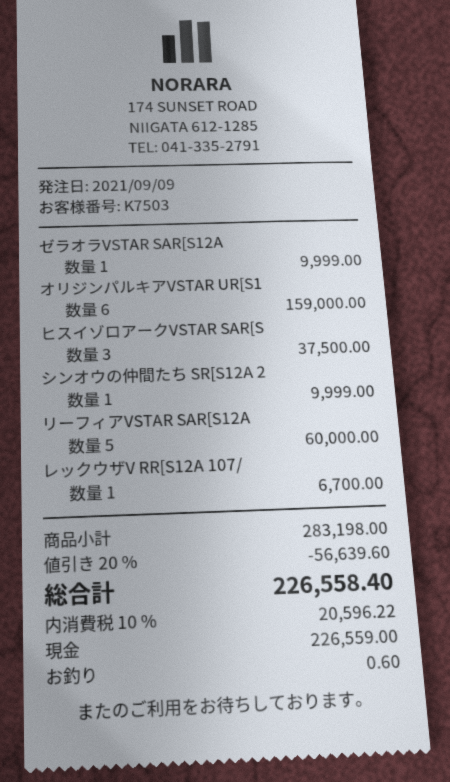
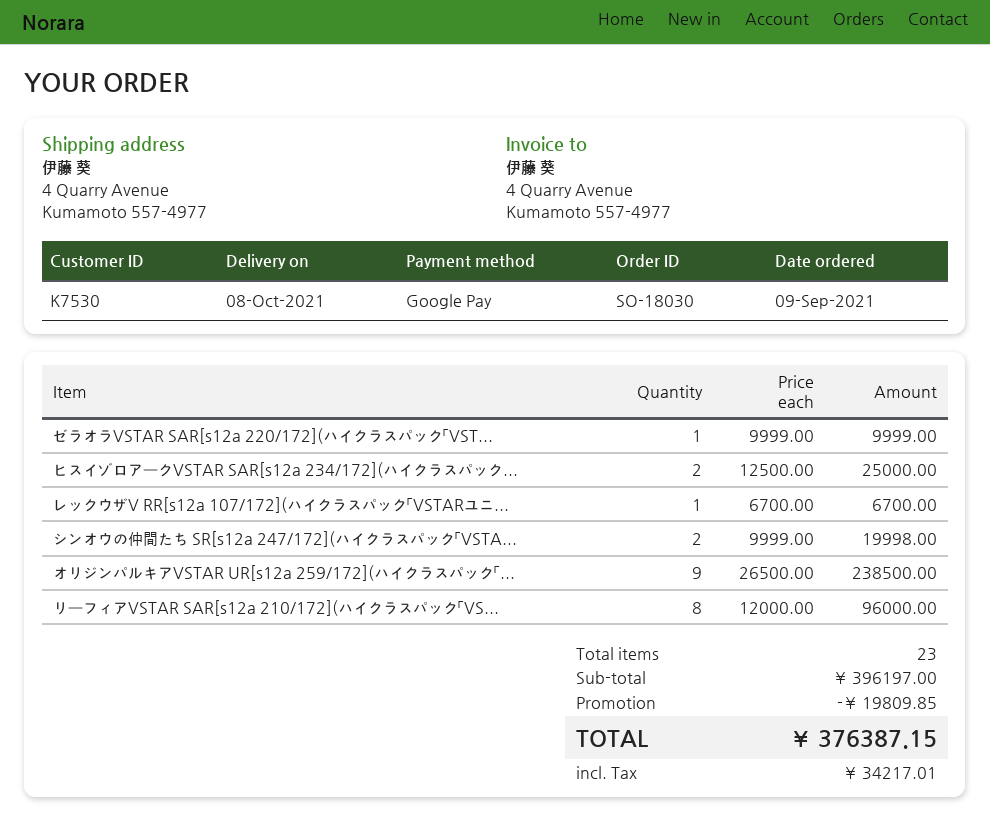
customer number: K7503 -> K7530
payment method: cash -> Google Pay
オリジンパルキアVSTAR UR[S1: 6 for 159000.00 -> 9 for 238500.00
ヒスイゾロアークVSTAR SAR[S: 3 for 37500.00 -> 2 for 25000.00
シンオウの仲間たち SR[S12A 2: 1 for 9999.00 -> 2 for 19998.00
リーフィアVSTAR SAR[S12A: 5 for 60000.00 -> 8 for 96000.00
subtotal: 283198.00 -> 396197.00
discount: 56639.60 -> 19809.85
tax: 20596.22 -> 34217.01
total: 226558.40 -> 376387.15

